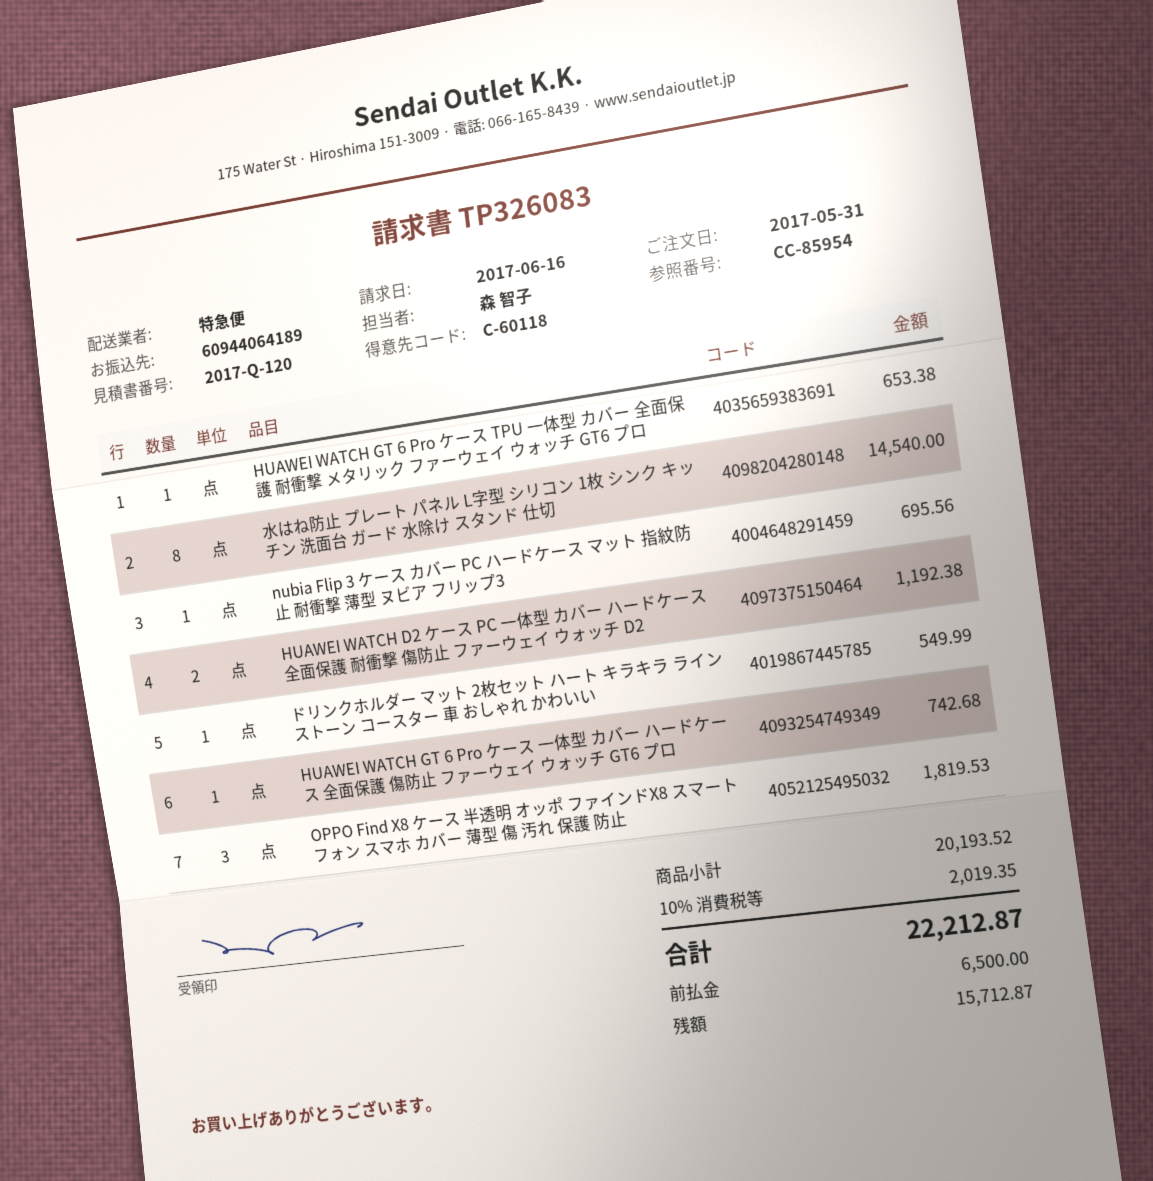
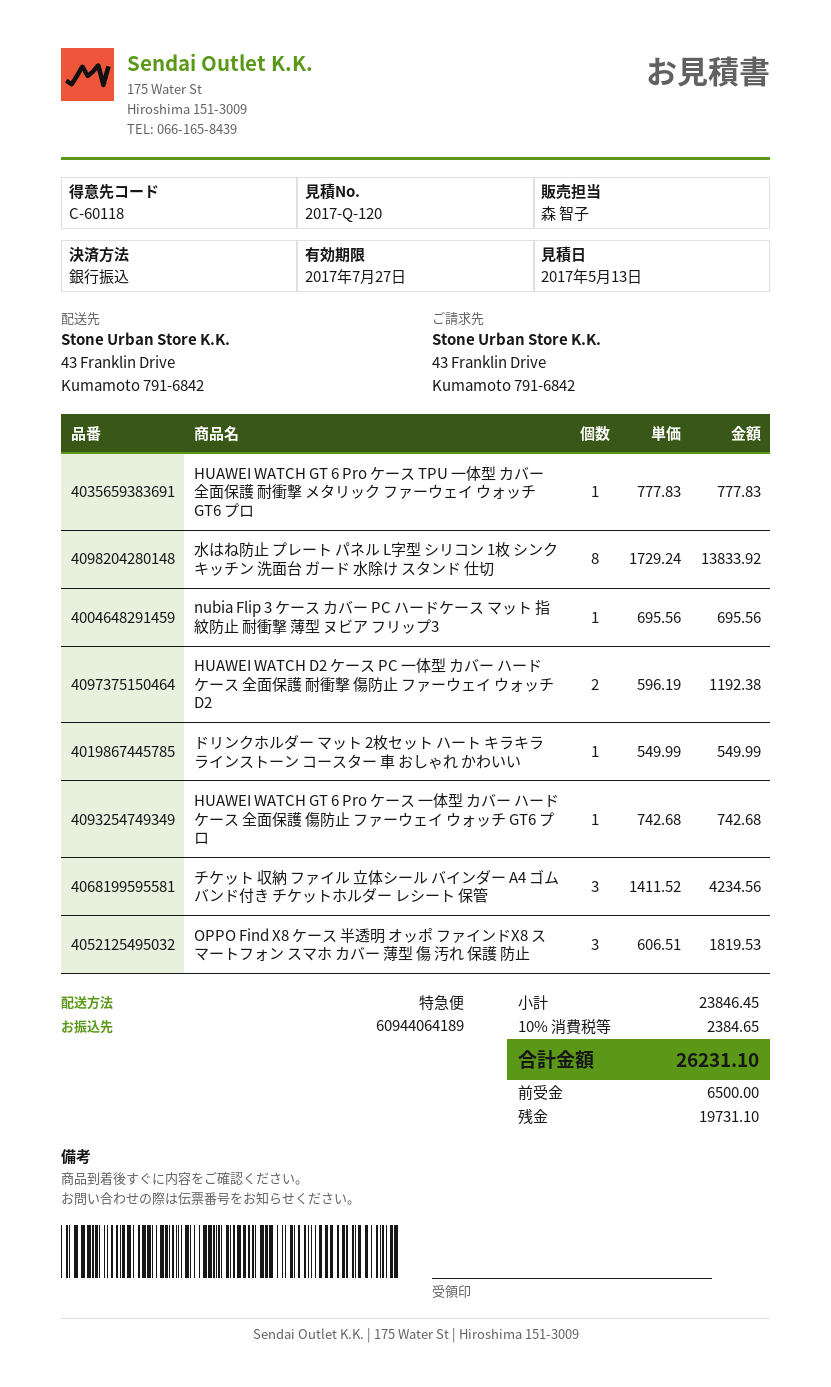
HUAWEI WATCH GT 6 Pro ケース TPU 一体型 カバー 全面保護 耐衝撃 メタリック ファーウェイ ウォッチ GT6 プロ: 1 for 653.38 -> 1 for 777.83
水はね防止 プレート パネル L字型 シリコン 1枚 シンク キッチン 洗面台 ガード 水除け スタンド 仕切: 8 for 14540.00 -> 8 for 13833.92
チケット 収納 ファイル 立体シール バインダー A4 ゴムバンド付き チケットホルダー レシート 保管: none -> 3 for 4234.56
subtotal: 20193.52 -> 23846.45
tax: 10% = 2019.35 -> 10% = 2384.65
total: 22212.87 -> 26231.10
balance: 15712.87 -> 19731.10

